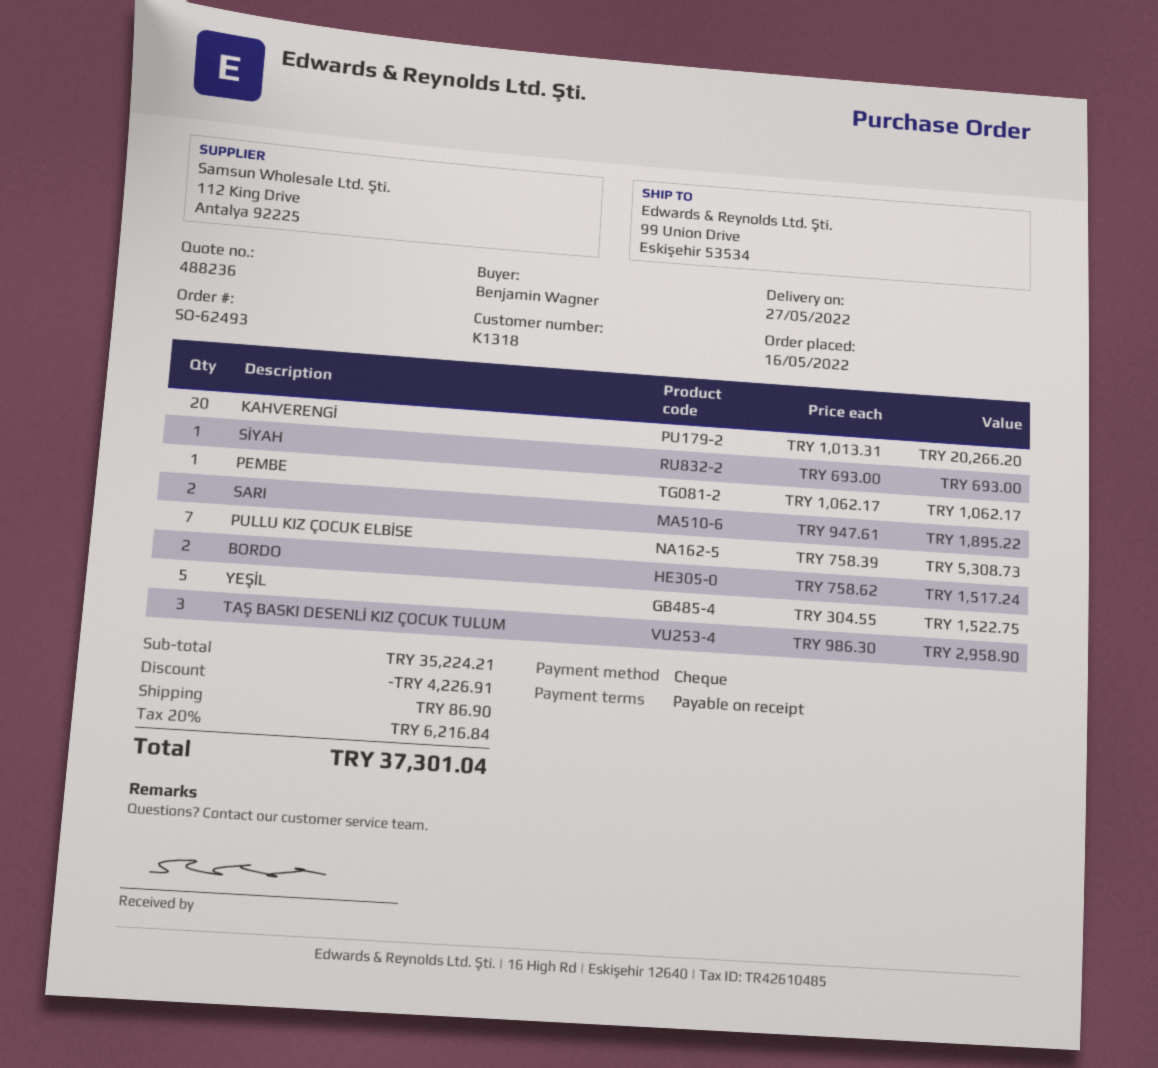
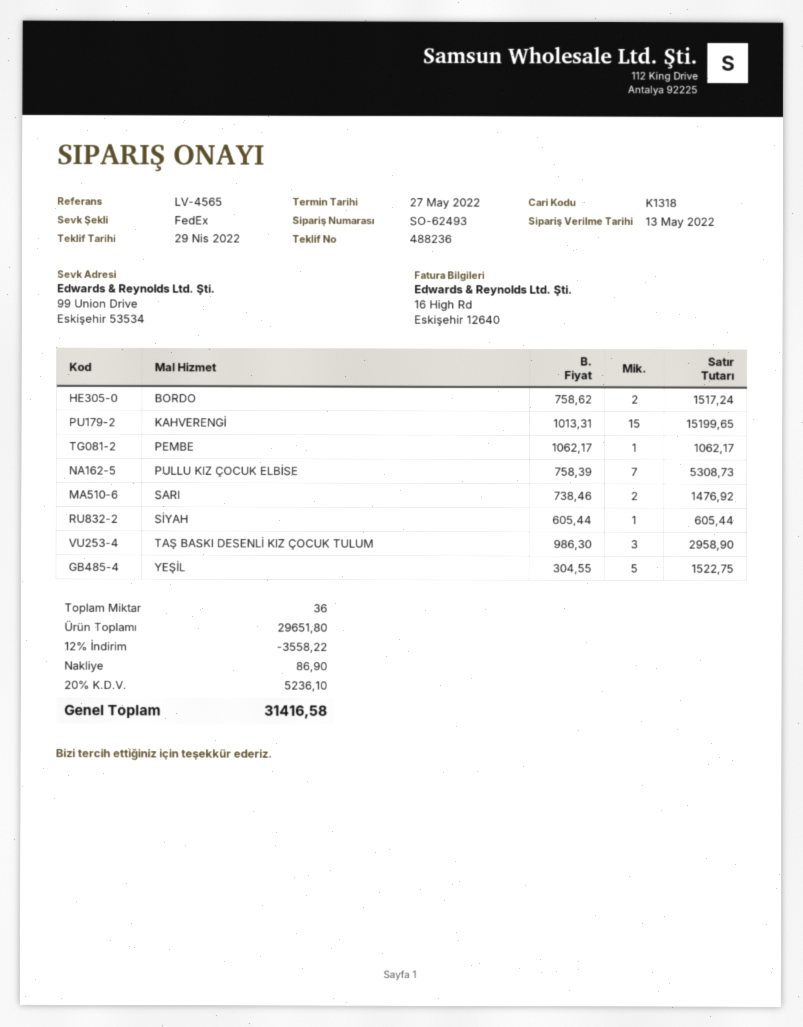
order date: 2022-05-16 -> 2022-05-13
KAHVERENGİ: 20 x 1013.31 = 20266.20 -> 15 x 1013.31 = 15199.65
SİYAH: 1 x 693.00 = 693.00 -> 1 x 605.44 = 605.44
SARI: 2 x 947.61 = 1895.22 -> 2 x 738.46 = 1476.92
subtotal: 35224.21 -> 29651.80
discount: 4226.91 -> 3558.22
tax: 20% = 6216.84 -> 20% = 5236.10
total: 37301.04 -> 31416.58

